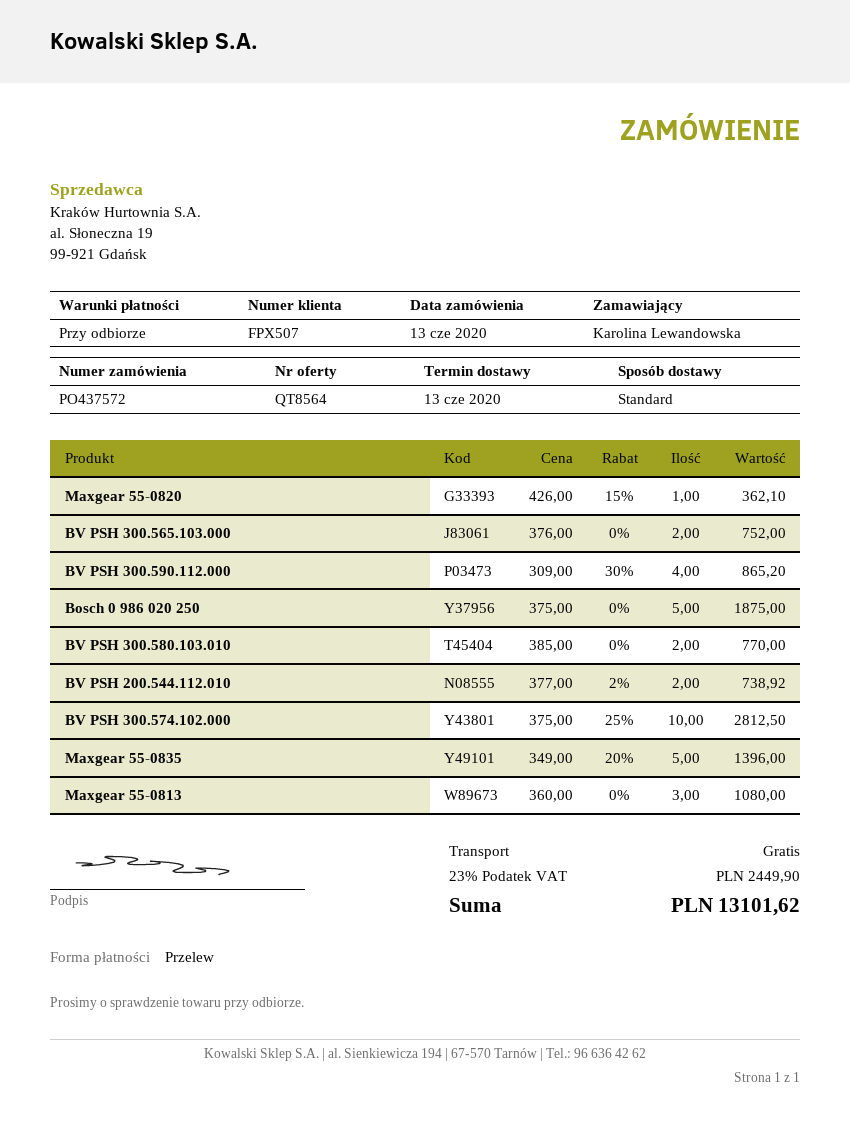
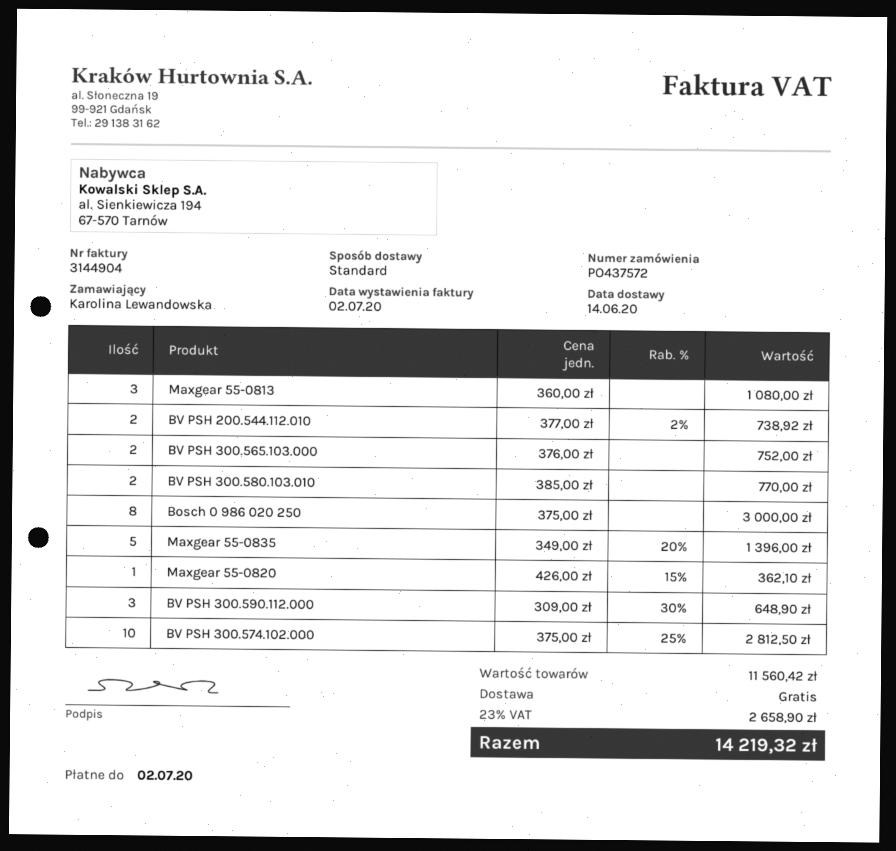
delivery date: 2020-06-13 -> 2020-06-14
BV PSH 300.590.112.000: 4 x 309.00 - 30% = 865.20 -> 3 x 309.00 - 30% = 648.90
Bosch 0 986 020 250: 5 x 375.00 = 1875.00 -> 8 x 375.00 = 3000.00
tax: 23% = 2449.90 -> 23% = 2658.90
total: 13101.62 -> 14219.32

